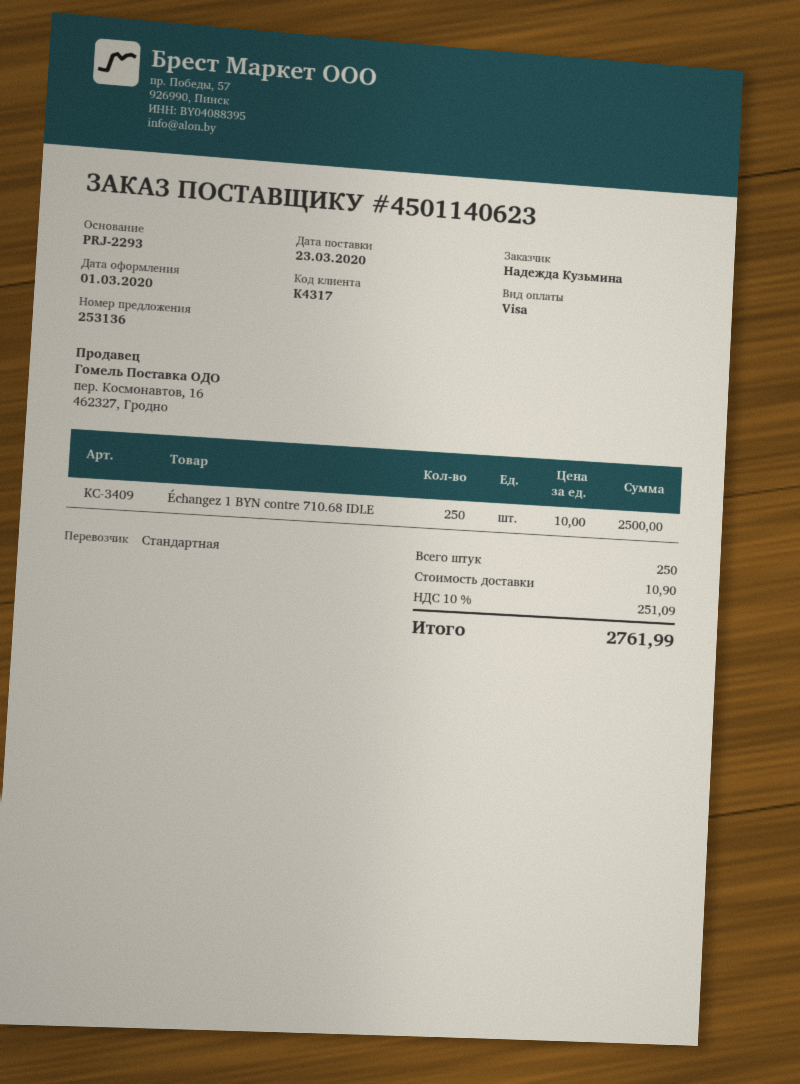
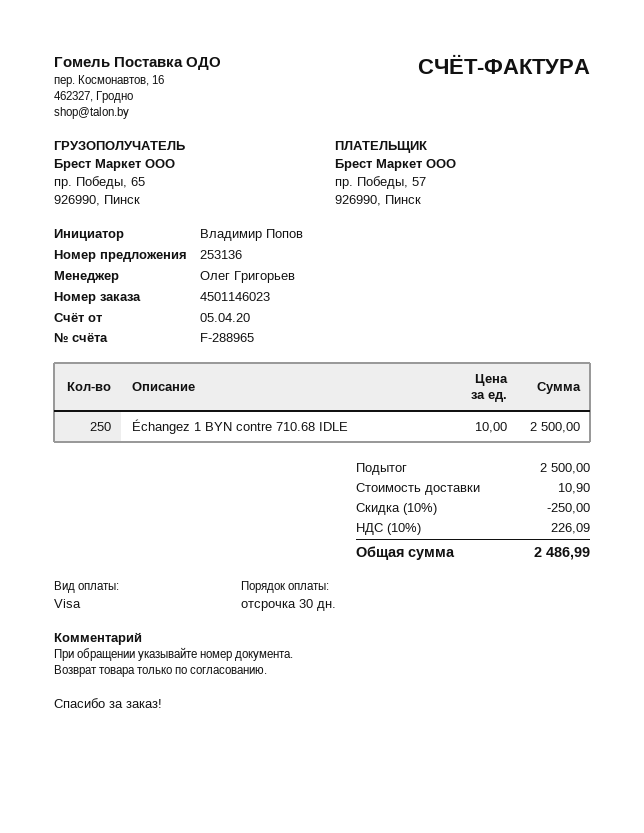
order number: 4501140623 -> 4501146023
ordered by: Надежда Кузьмина -> Владимир Попов
discount: none -> 10% = 250.00
tax: 10% = 251.09 -> 10% = 226.09
total: 2761.99 -> 2486.99

